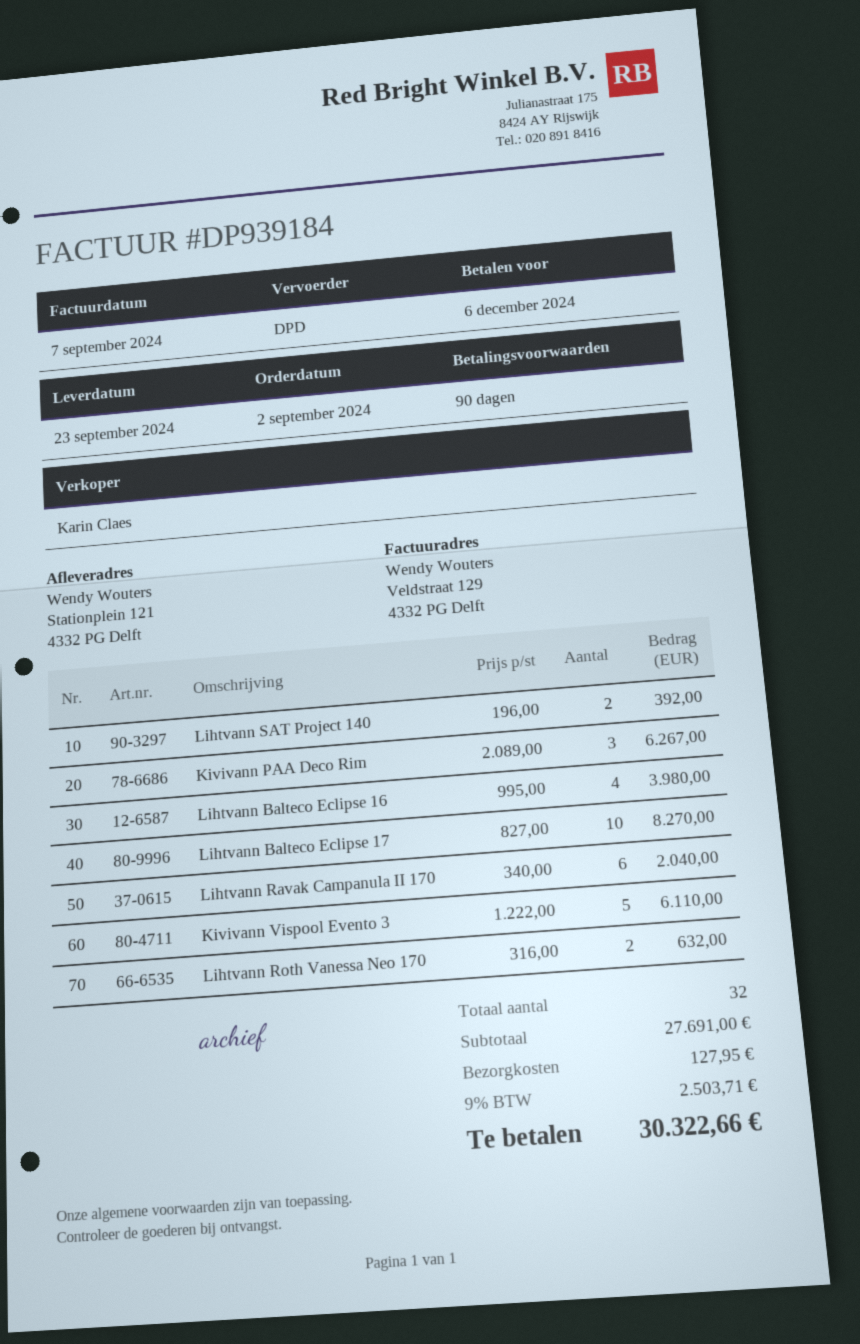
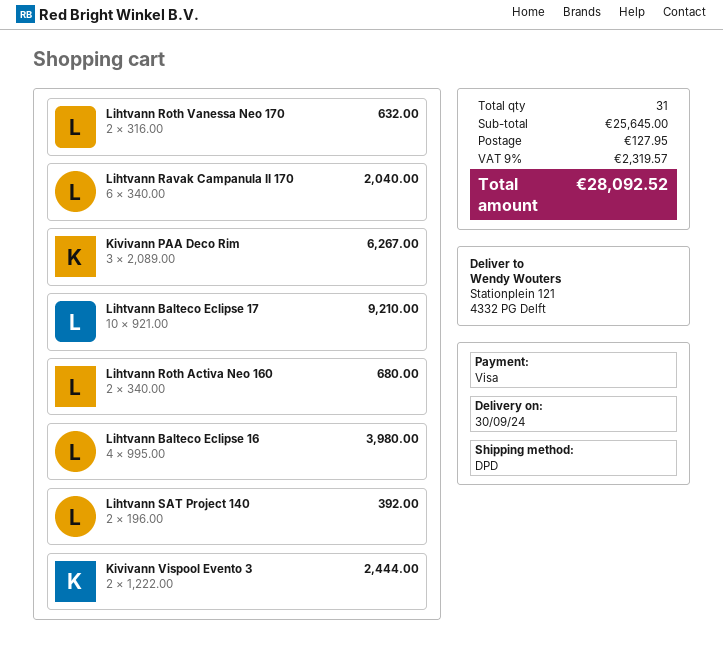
delivery date: 2024-09-23 -> 2024-09-30
Lihtvann Balteco Eclipse 17: 10 x 827.00 = 8270.00 -> 10 x 921.00 = 9210.00
Kivivann Vispool Evento 3: 5 x 1222.00 = 6110.00 -> 2 x 1222.00 = 2444.00
Lihtvann Roth Activa Neo 160: none -> 2 x 340.00 = 680.00
total quantity: 32 -> 31
subtotal: 27691.00 -> 25645.00
tax: 9% = 2503.71 -> 9% = 2319.57
total: 30322.66 -> 28092.52

